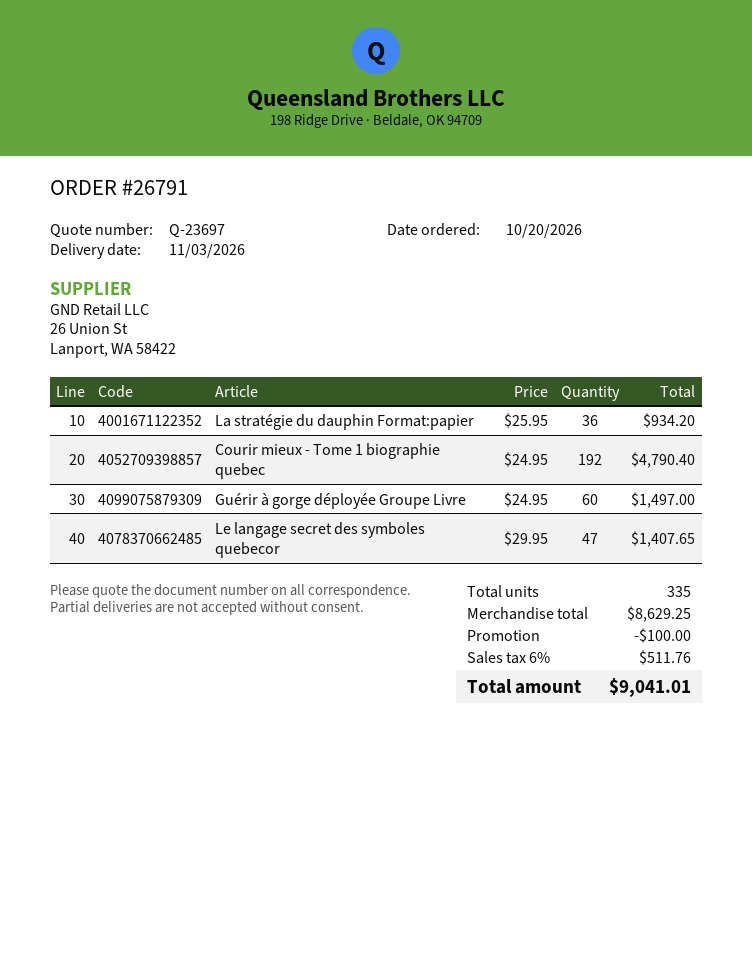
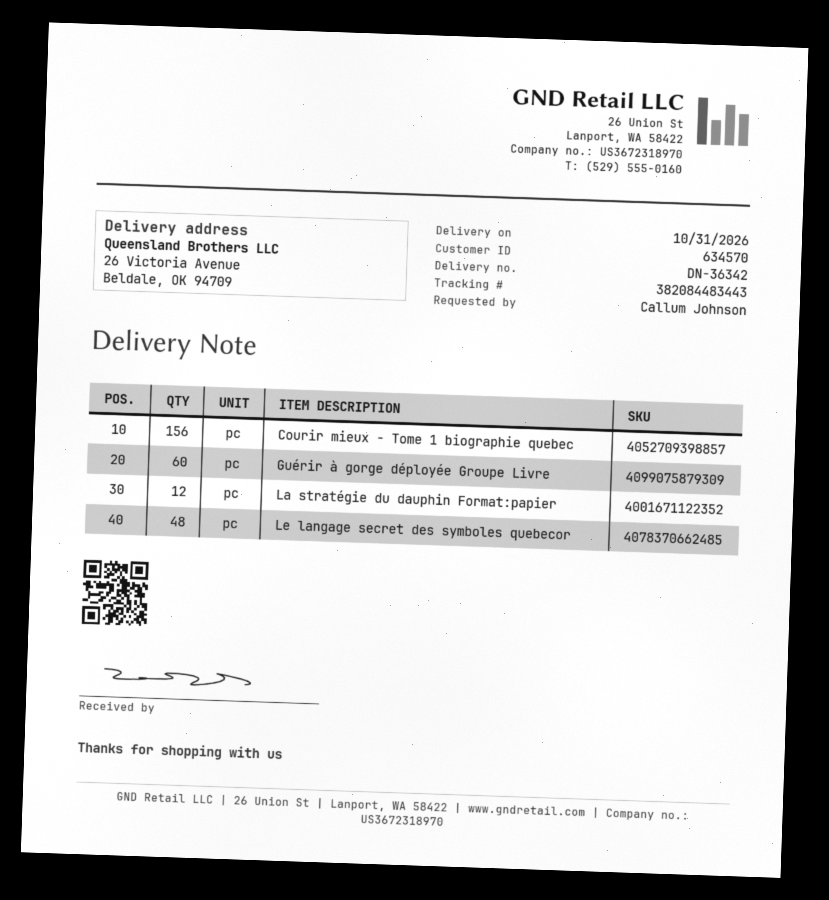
delivery date: 2026-11-03 -> 2026-10-31
La stratégie du dauphin Format:papier: 36 -> 12
Courir mieux - Tome 1 biographie quebec: 192 -> 156
Le langage secret des symboles quebecor: 47 -> 48

